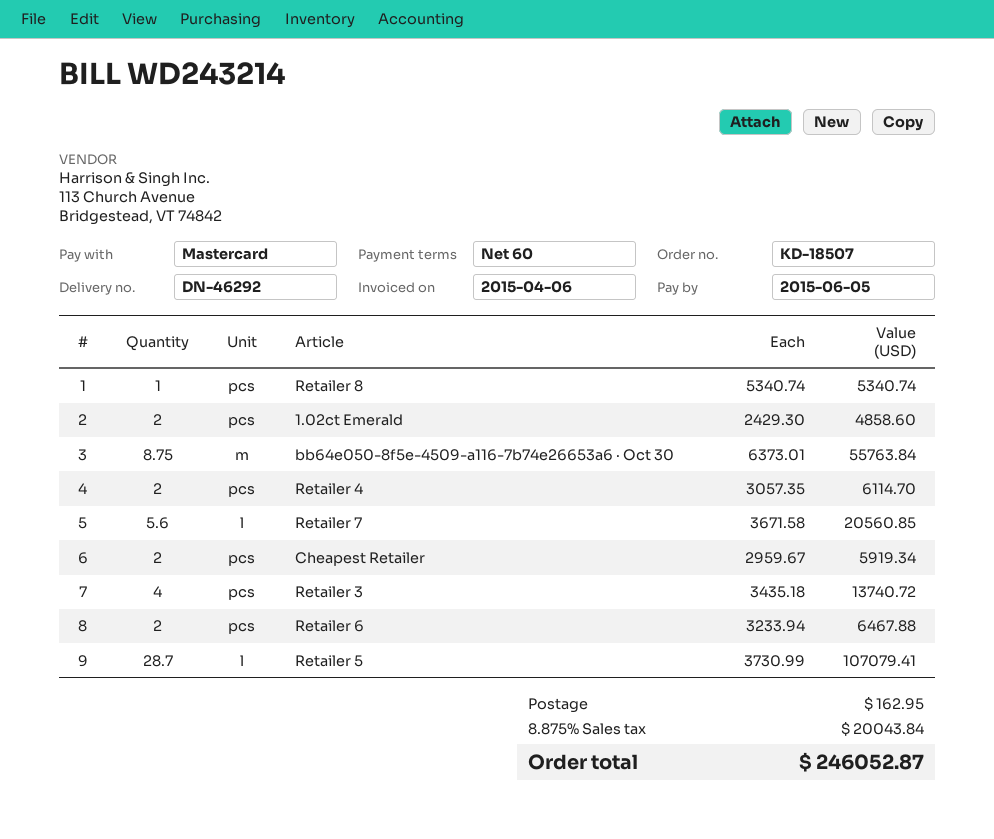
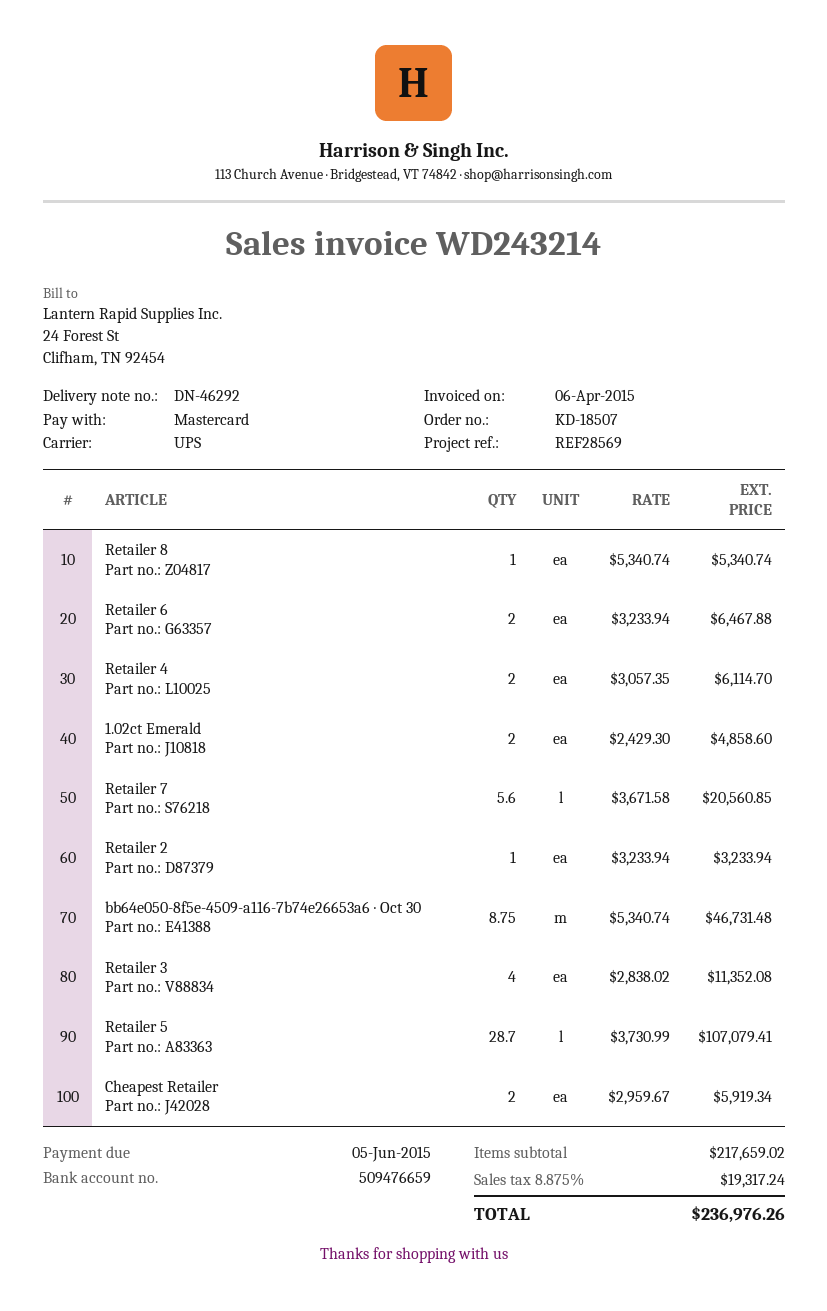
bb64e050-8f5e-4509-a116-7b74e26653a6 · Oct 30: 8.75 x 6373.01 = 55763.84 -> 8.75 x 5340.74 = 46731.48
Retailer 3: 4 x 3435.18 = 13740.72 -> 4 x 2838.02 = 11352.08
Retailer 2: none -> 1 x 3233.94 = 3233.94
shipping: 162.95 -> none
tax: 8.875% = 20043.84 -> 8.875% = 19317.24
total: 246052.87 -> 236976.26

